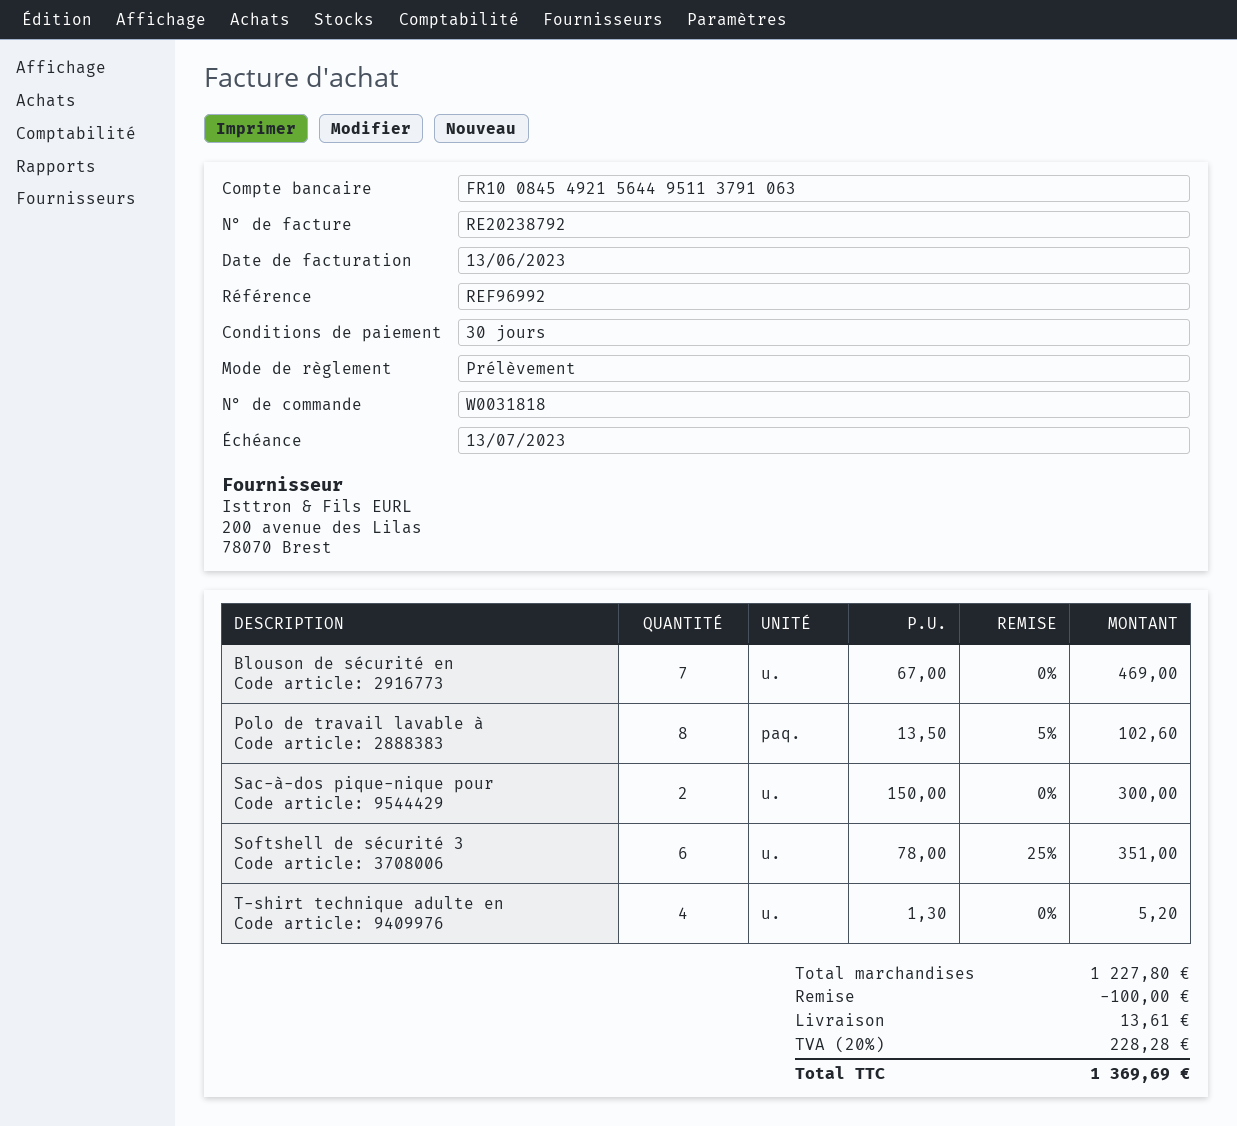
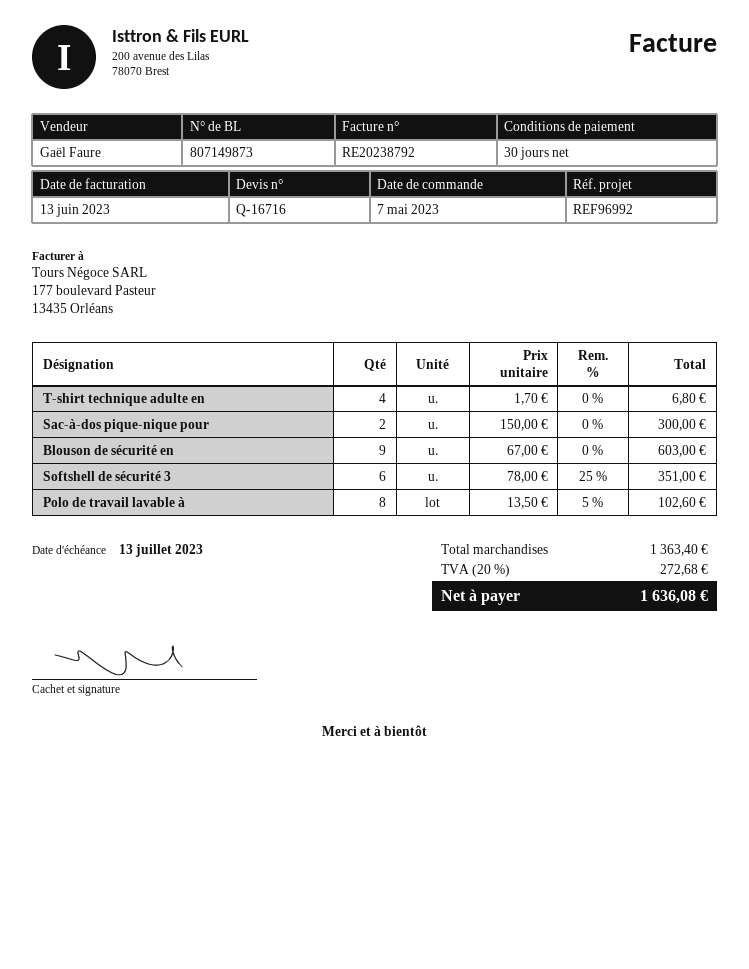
Blouson de sécurité en: 7 x 67.00 = 469.00 -> 9 x 67.00 = 603.00
T-shirt technique adulte en: 4 x 1.30 = 5.20 -> 4 x 1.70 = 6.80
subtotal: 1227.80 -> 1363.40
discount: 100.00 -> none
shipping: 13.61 -> none
tax: 20% = 228.28 -> 20% = 272.68
total: 1369.69 -> 1636.08

